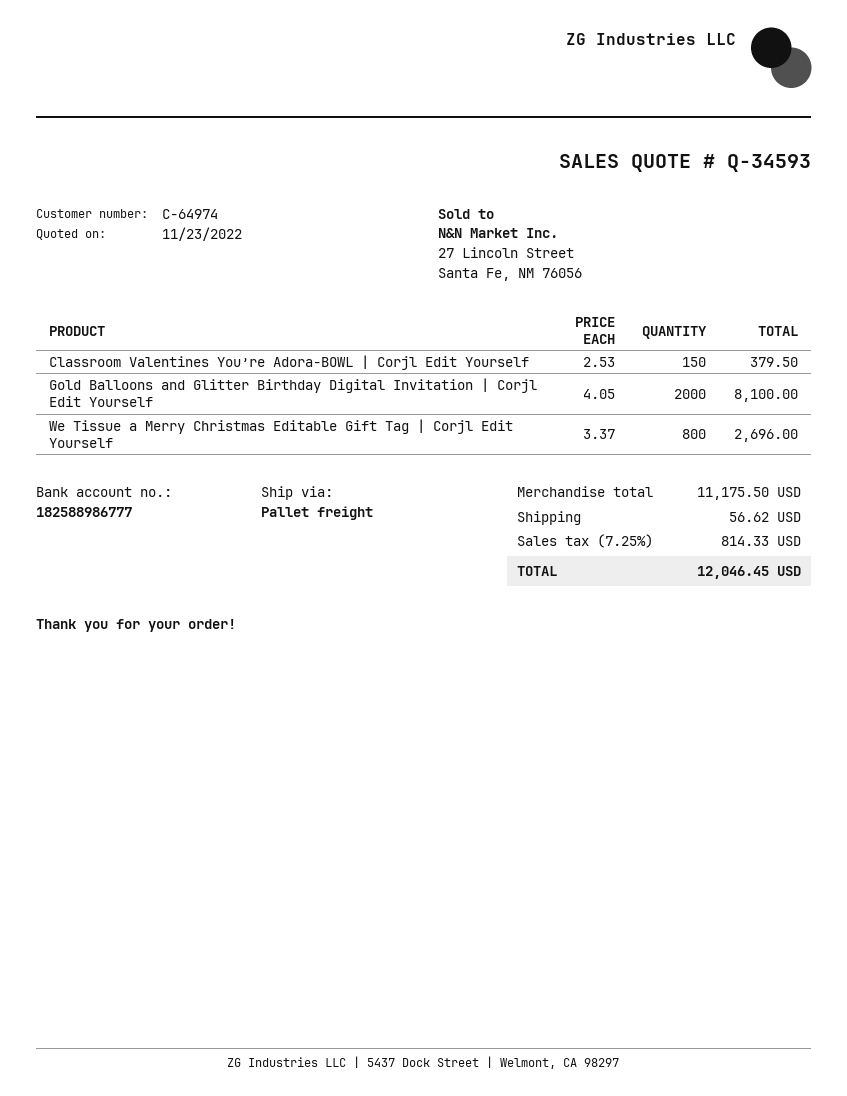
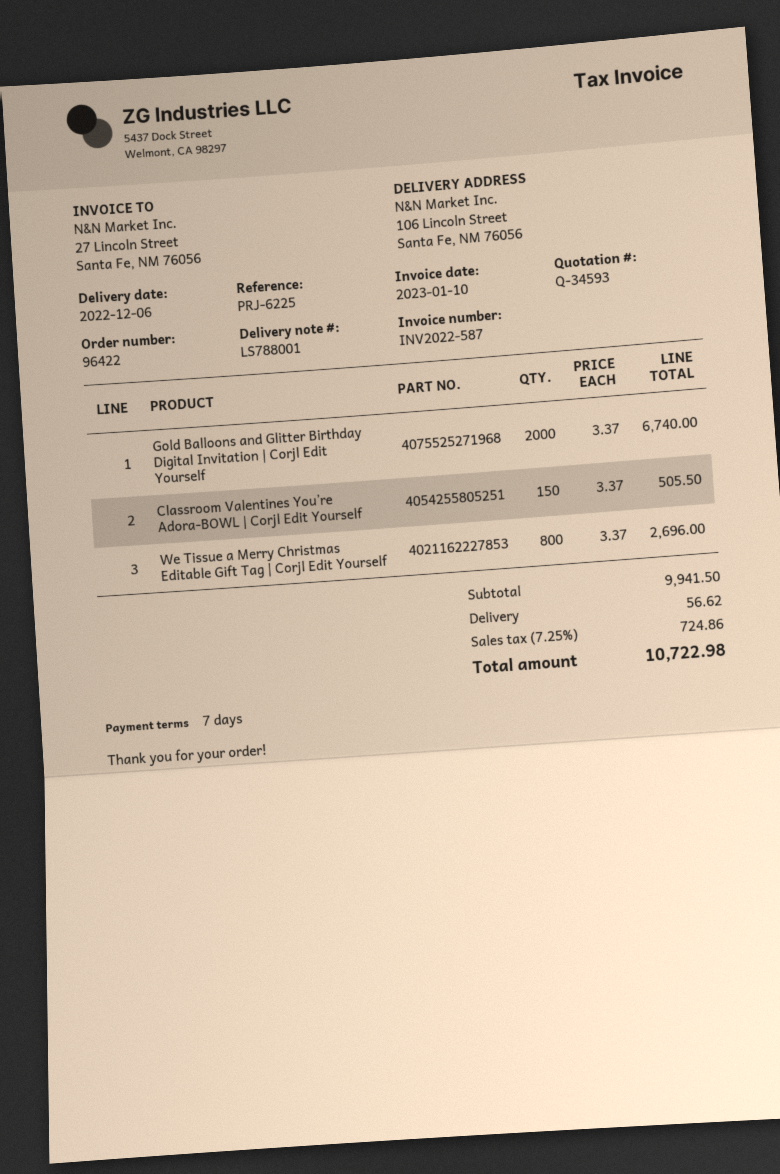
Classroom Valentines You’re Adora-BOWL | Corjl Edit Yourself: 150 x 2.53 = 379.50 -> 150 x 3.37 = 505.50
Gold Balloons and Glitter Birthday Digital Invitation | Corjl Edit Yourself: 2000 x 4.05 = 8100.00 -> 2000 x 3.37 = 6740.00
subtotal: 11175.50 -> 9941.50
tax: 7.25% = 814.33 -> 7.25% = 724.86
total: 12046.45 -> 10722.98

